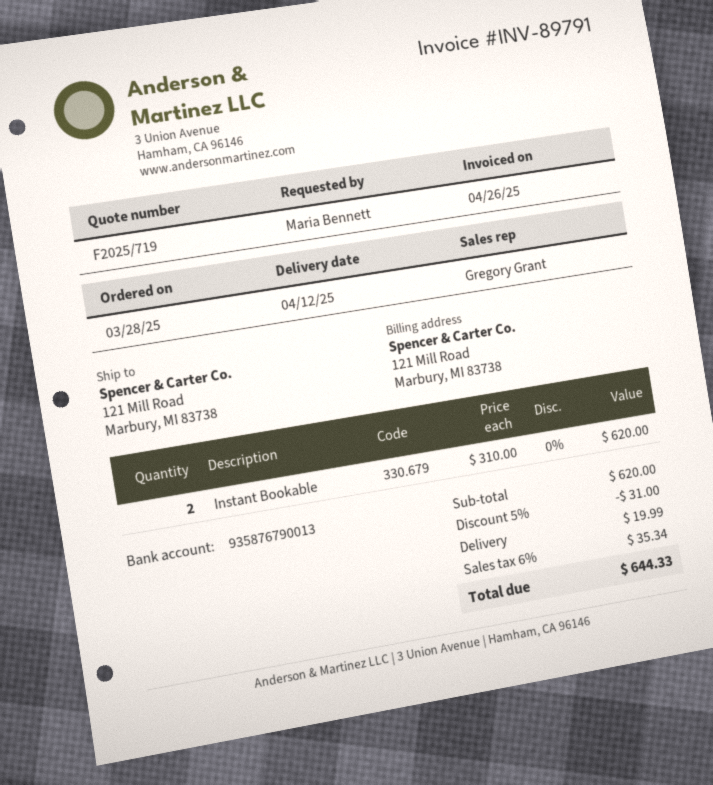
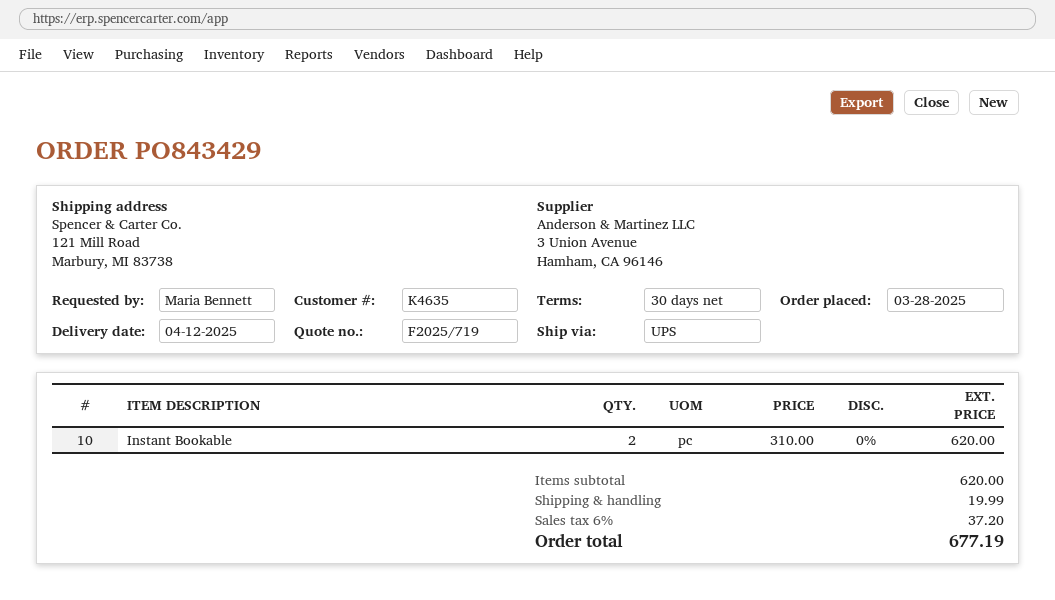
discount: 5% = 31.00 -> none
tax: 6% = 35.34 -> 6% = 37.20
total: 644.33 -> 677.19

